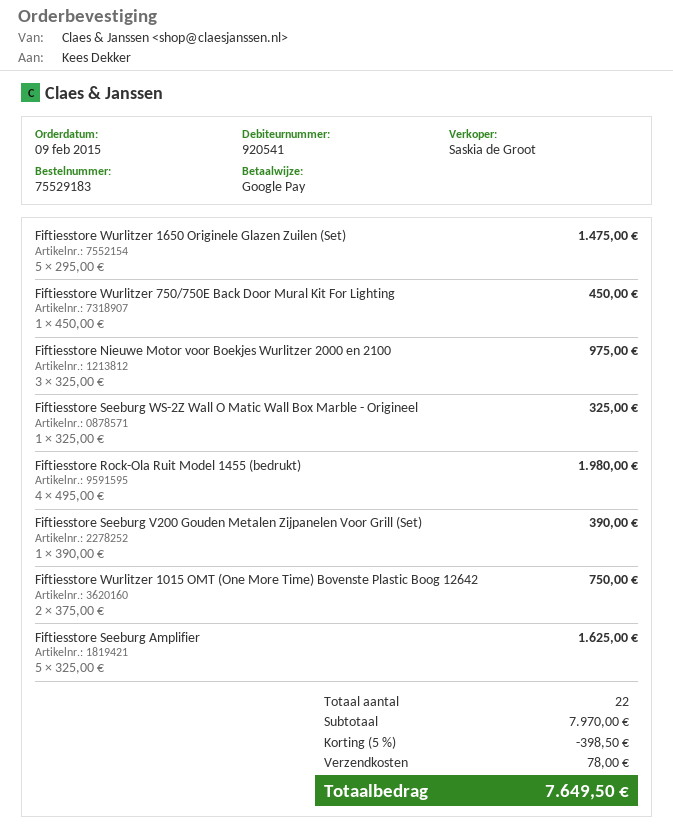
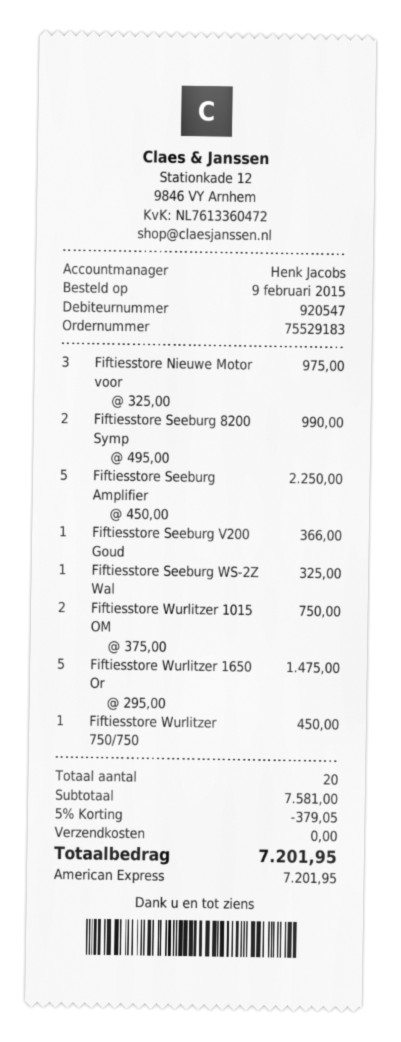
customer number: 920541 -> 920547
sales rep: Saskia de Groot -> Henk Jacobs
payment method: Google Pay -> American Express
Fiftiesstore Rock-Ola Ruit Model 1455 (bedrukt): 4 x 495.00 = 1980.00 -> none
Fiftiesstore Seeburg V200 Gouden Metalen Zijpanelen Voor Grill (Set): 1 x 390.00 = 390.00 -> 1 x 366.00 = 366.00
Fiftiesstore Seeburg Amplifier: 5 x 325.00 = 1625.00 -> 5 x 450.00 = 2250.00
Fiftiesstore Seeburg 8200 Symp: none -> 2 x 495.00 = 990.00
total quantity: 22 -> 20
subtotal: 7970.00 -> 7581.00
discount: 5% = 398.50 -> 5% = 379.05
shipping: 78.00 -> 0.00
total: 7649.50 -> 7201.95

